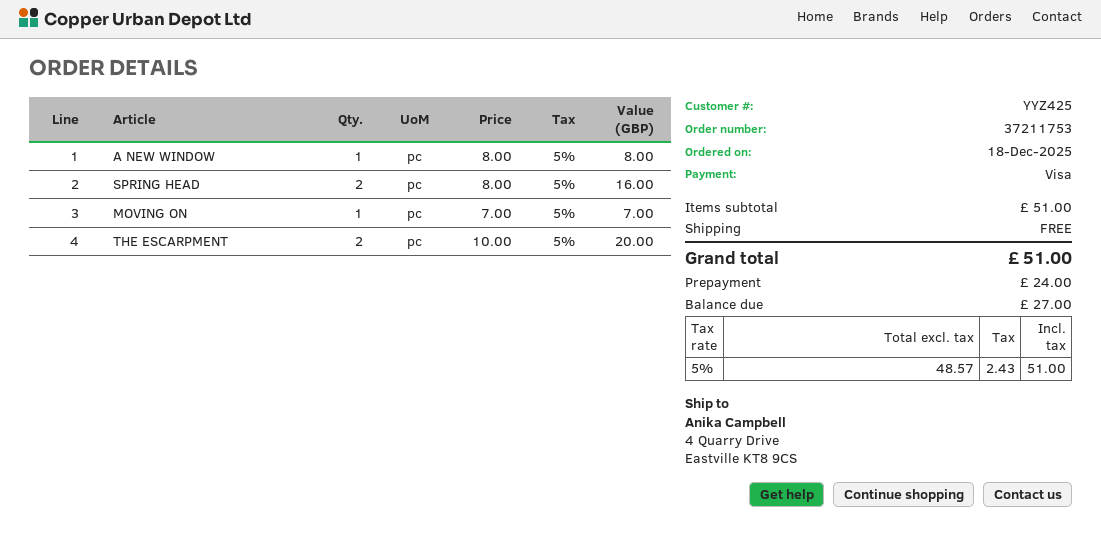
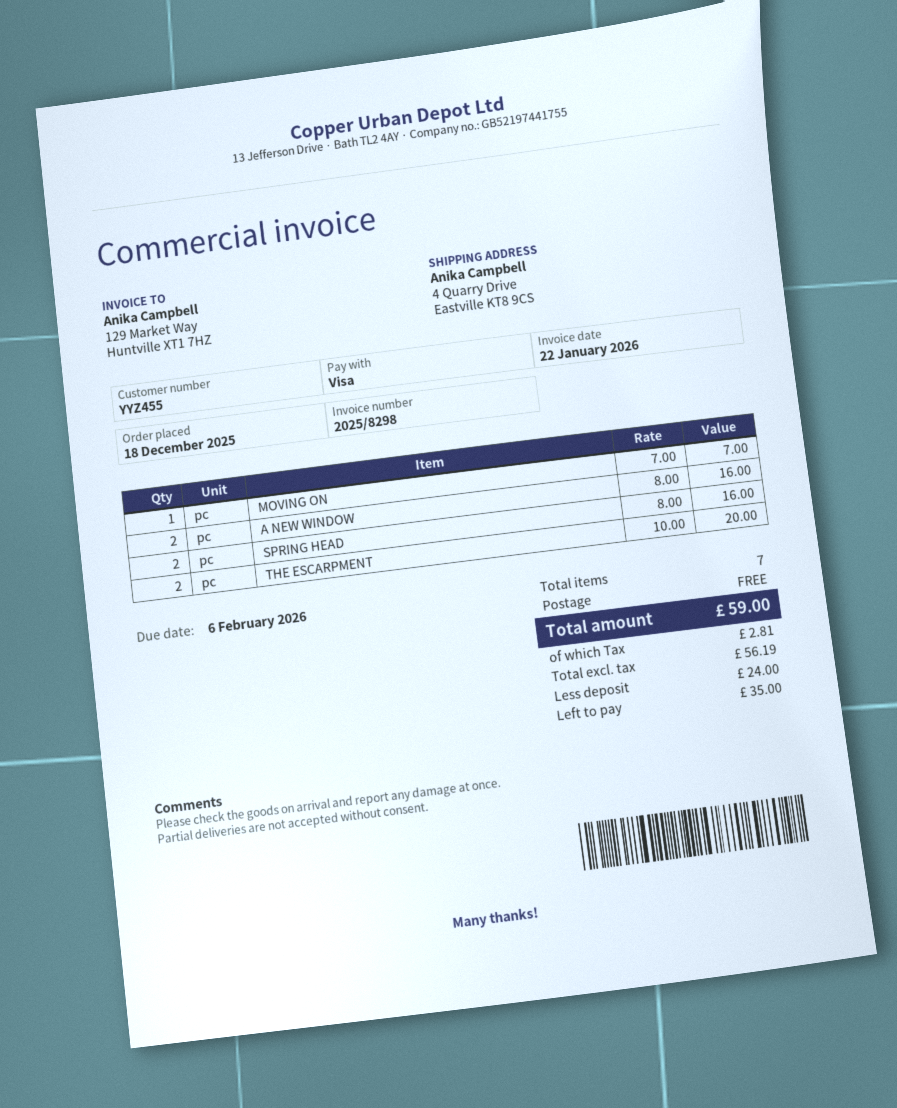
customer number: YYZ425 -> YYZ455
A NEW WINDOW: 1 x 8.00 = 8.00 -> 2 x 8.00 = 16.00
net: 48.57 -> 56.19
tax: 2.43 -> 2.81
total: 51.00 -> 59.00
balance: 27.00 -> 35.00

